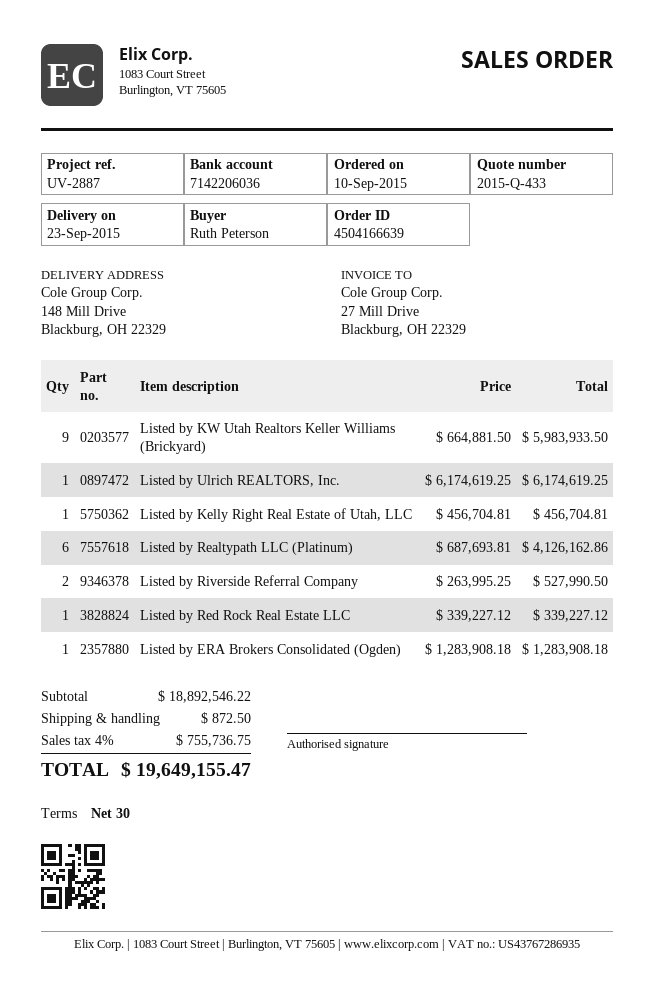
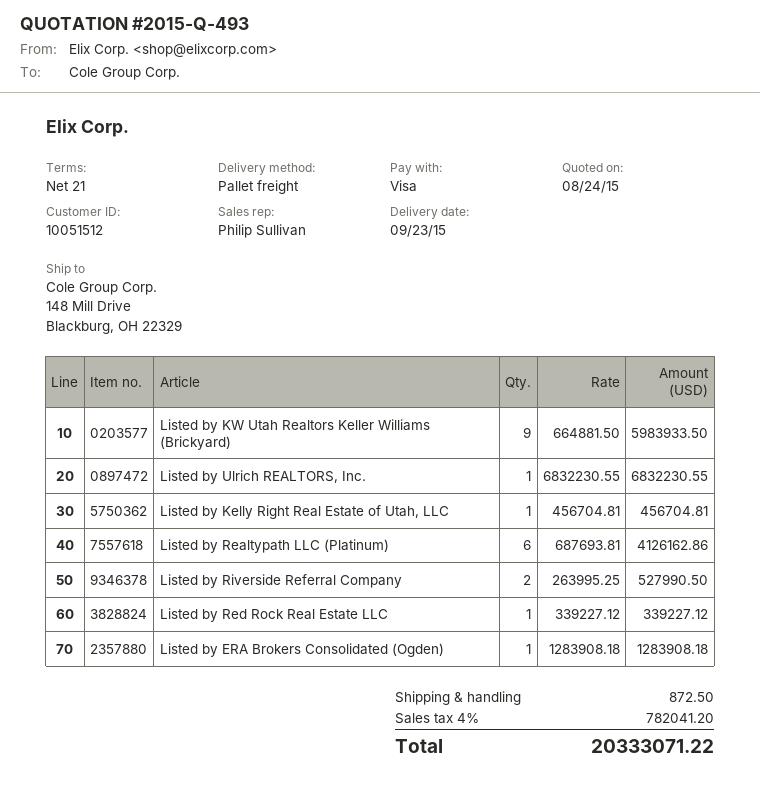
quote number: 2015-Q-433 -> 2015-Q-493
payment terms: 30 days -> 21 days
Listed by Ulrich REALTORS, Inc.: 1 x 6174619.25 = 6174619.25 -> 1 x 6832230.55 = 6832230.55
tax: 4% = 755736.75 -> 4% = 782041.20
total: 19649155.47 -> 20333071.22

